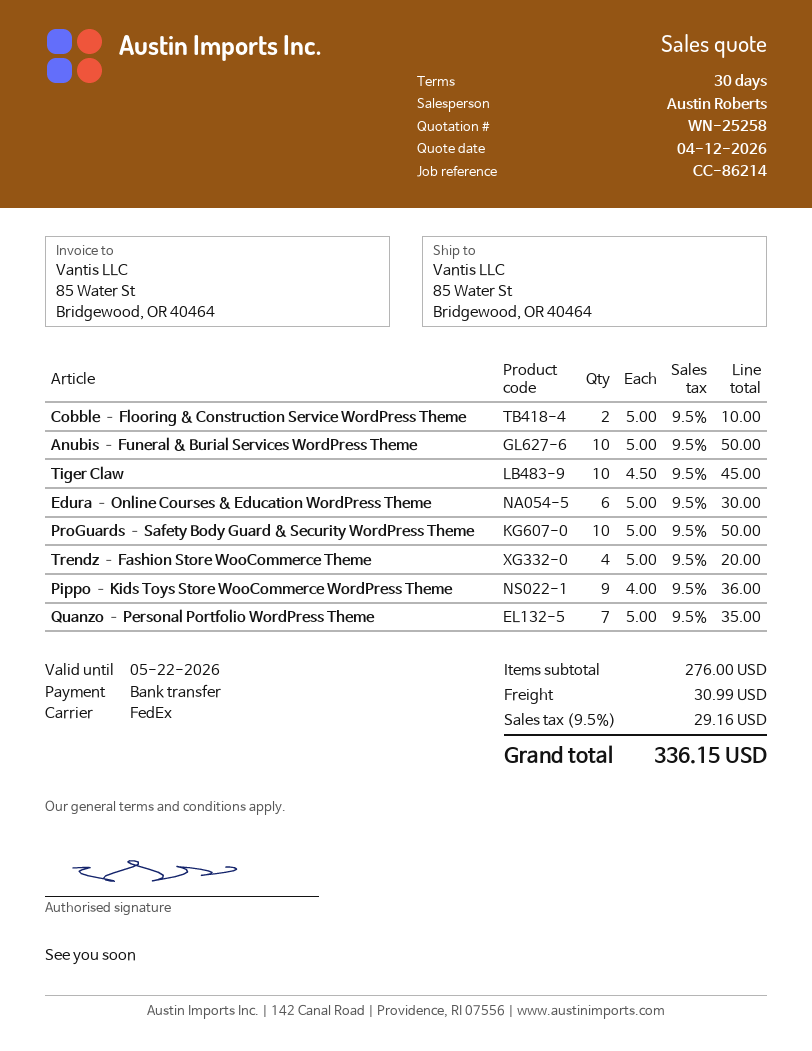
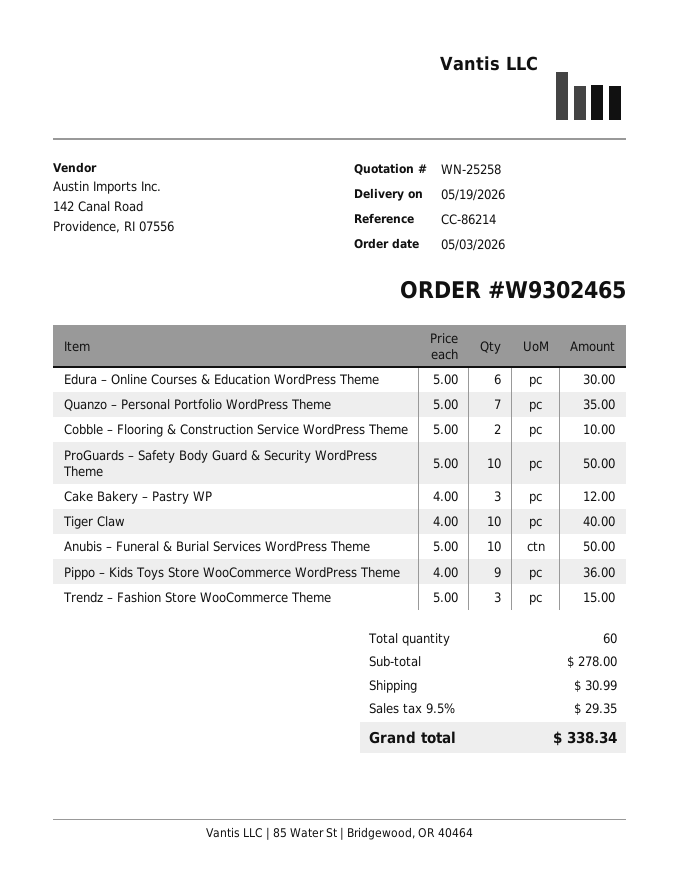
Tiger Claw: 10 x 4.50 = 45.00 -> 10 x 4.00 = 40.00
Trendz – Fashion Store WooCommerce Theme: 4 x 5.00 = 20.00 -> 3 x 5.00 = 15.00
Cake Bakery – Pastry WP: none -> 3 x 4.00 = 12.00
subtotal: 276.00 -> 278.00
tax: 9.5% = 29.16 -> 9.5% = 29.35
total: 336.15 -> 338.34

